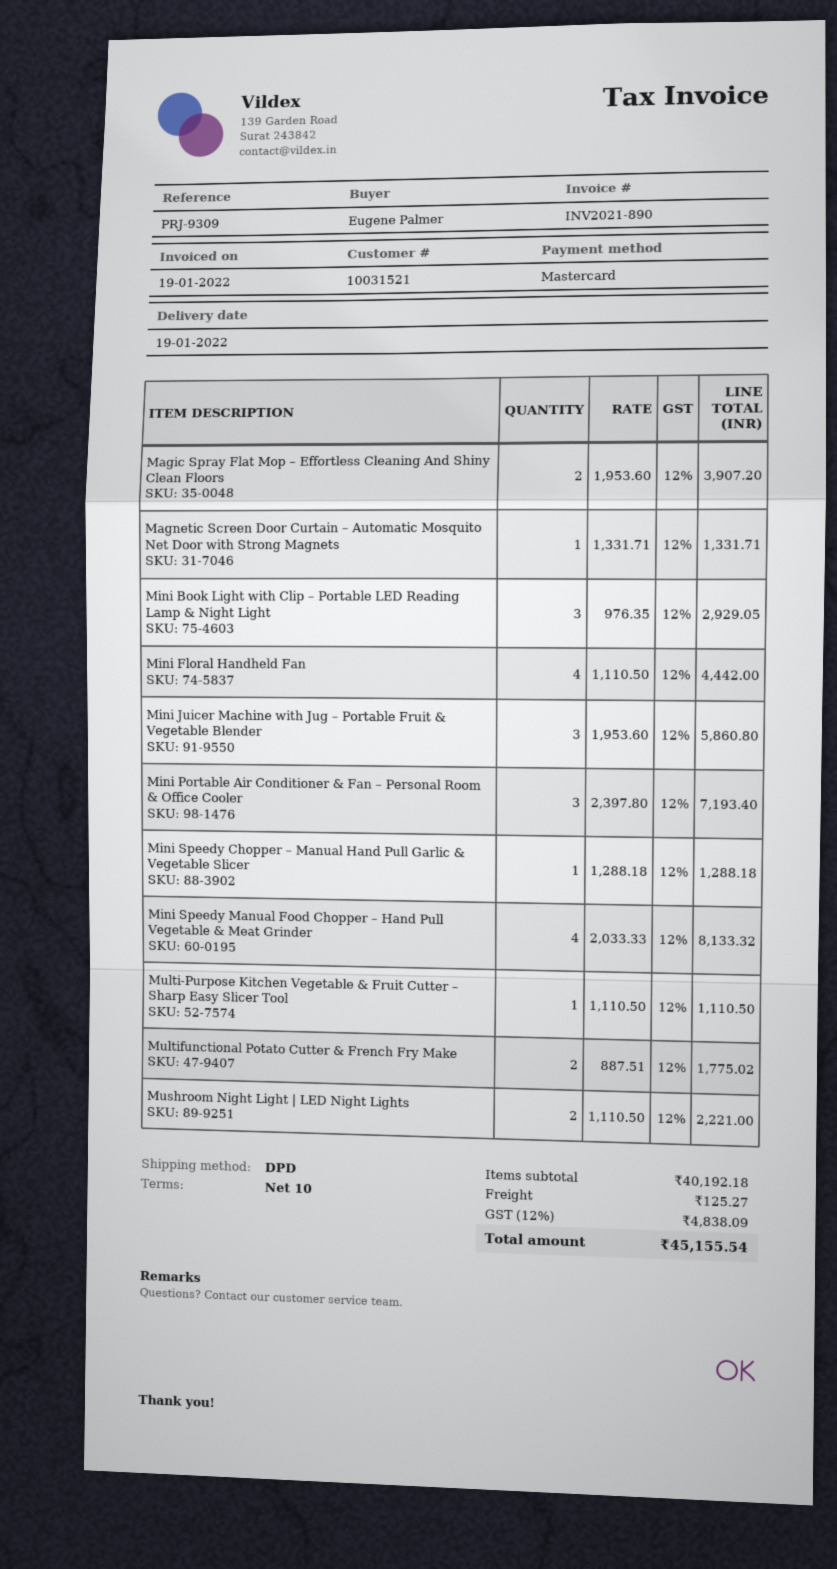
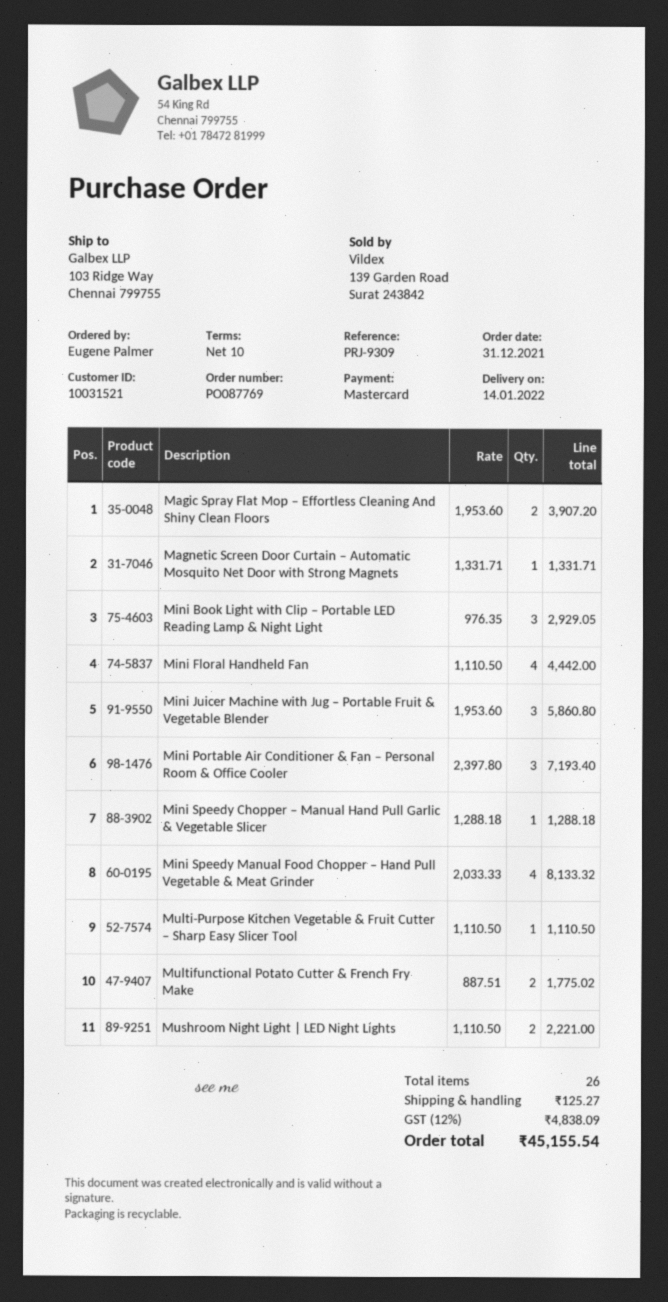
delivery date: 2022-01-19 -> 2022-01-14

